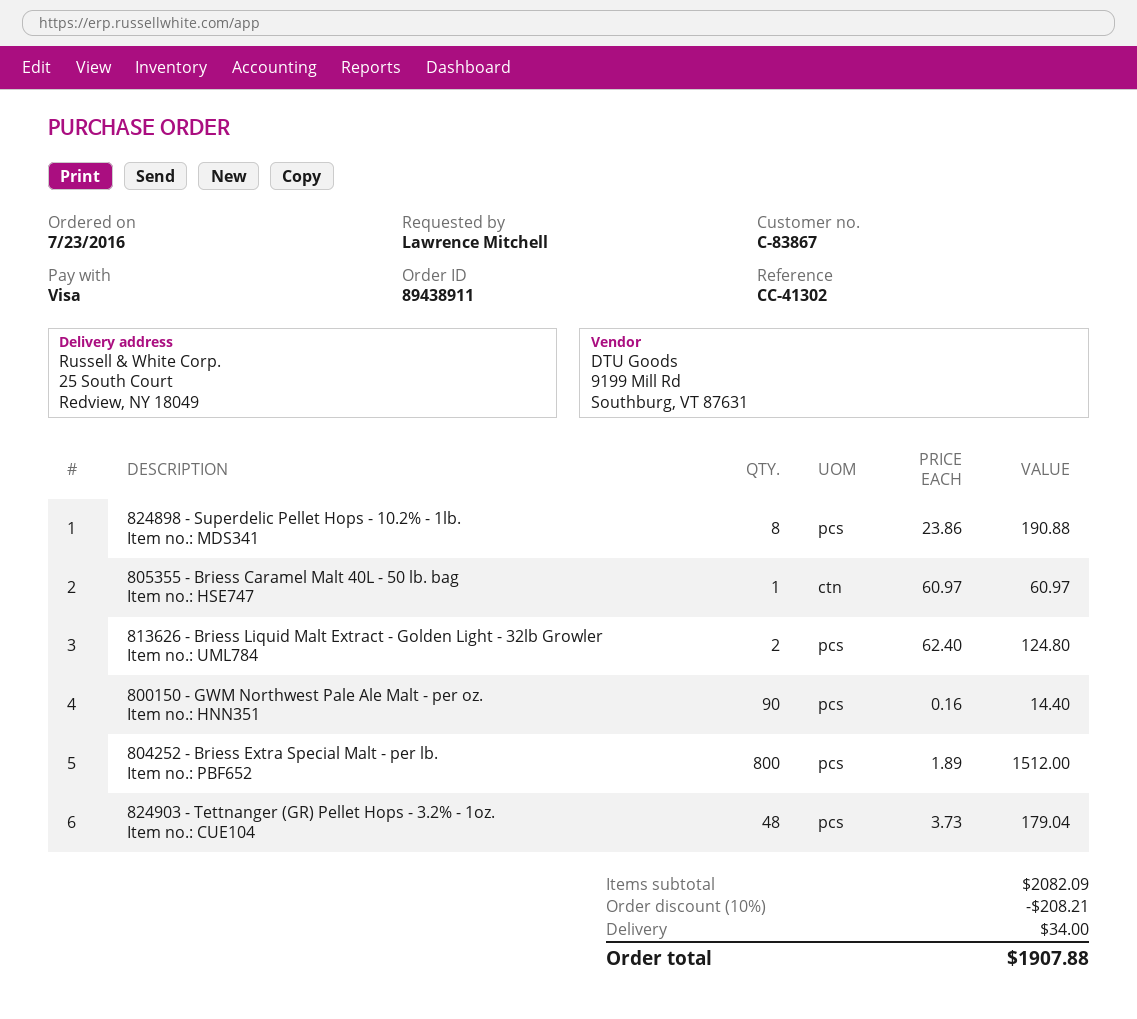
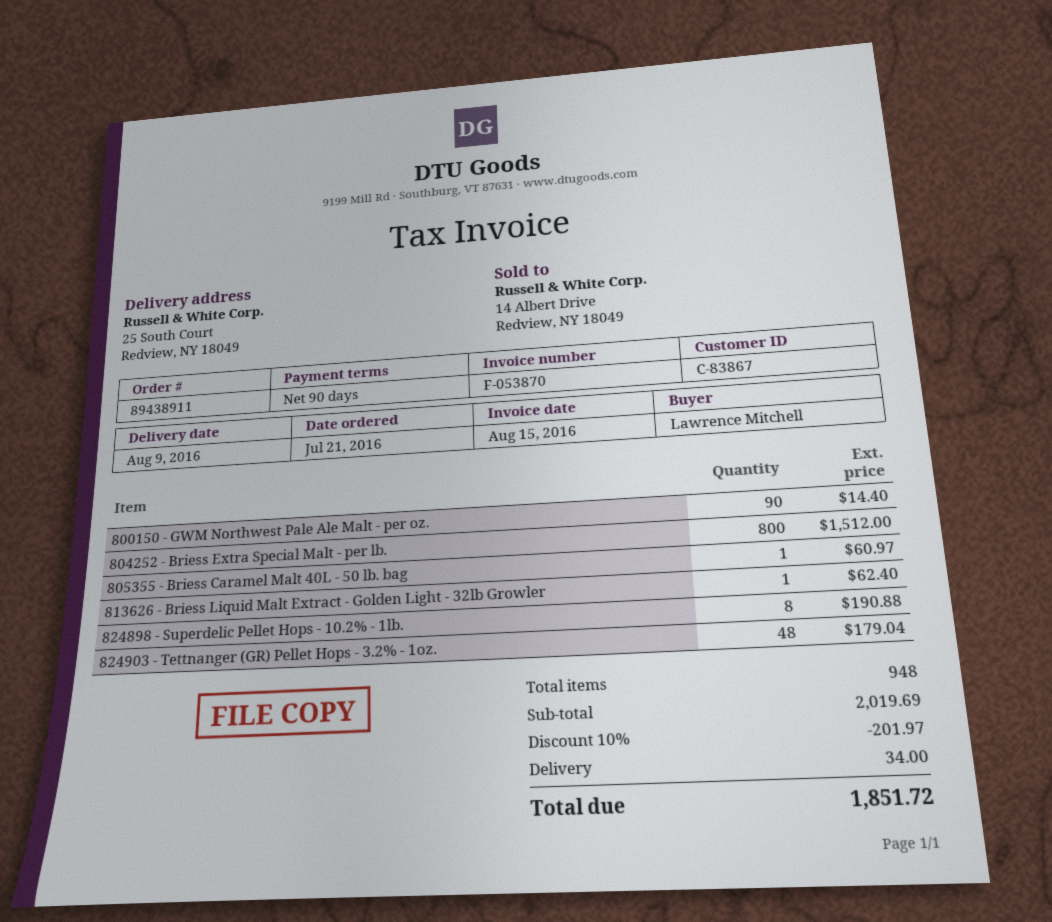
order date: 2016-07-23 -> 2016-07-21
813626 - Briess Liquid Malt Extract - Golden Light - 32lb Growler: 2 for 124.80 -> 1 for 62.40
subtotal: 2082.09 -> 2019.69
discount: 10% = 208.21 -> 10% = 201.97
total: 1907.88 -> 1851.72

